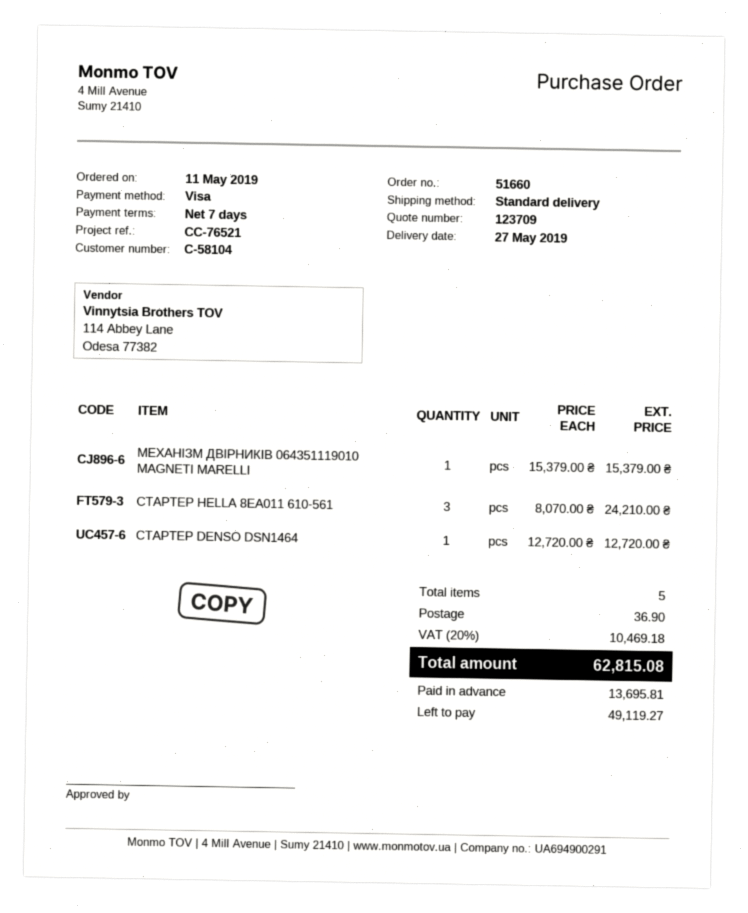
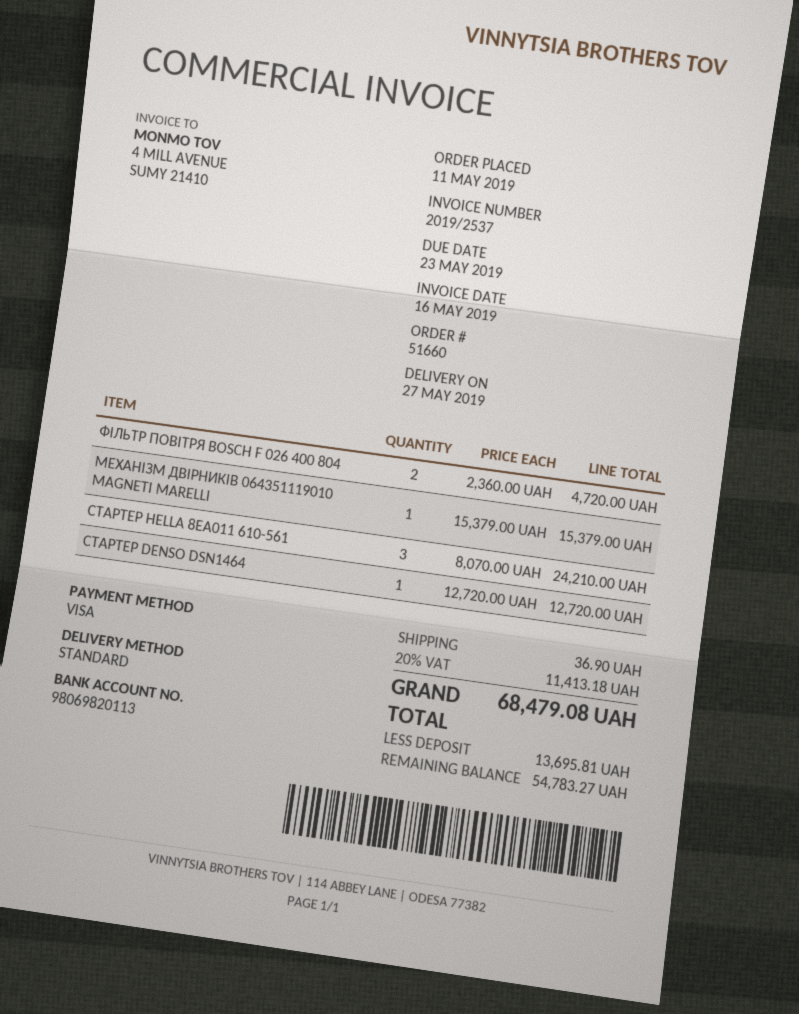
ФІЛЬТР ПОВІТРЯ BOSCH F 026 400 804: none -> 2 x 2360.00 = 4720.00
tax: 20% = 10469.18 -> 20% = 11413.18
total: 62815.08 -> 68479.08
balance: 49119.27 -> 54783.27

